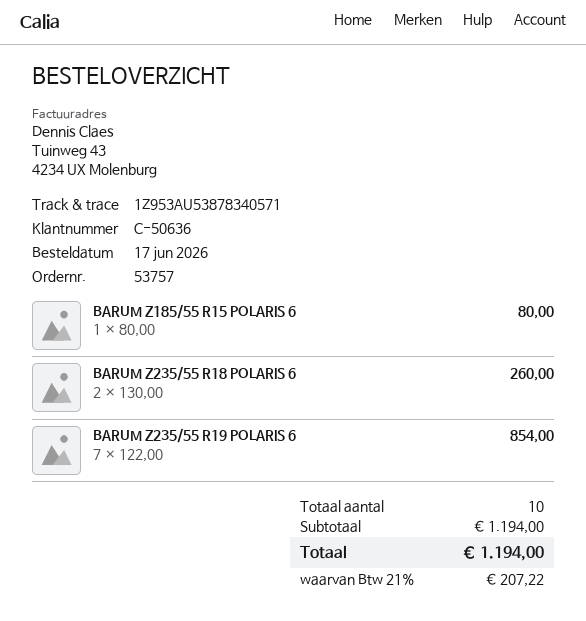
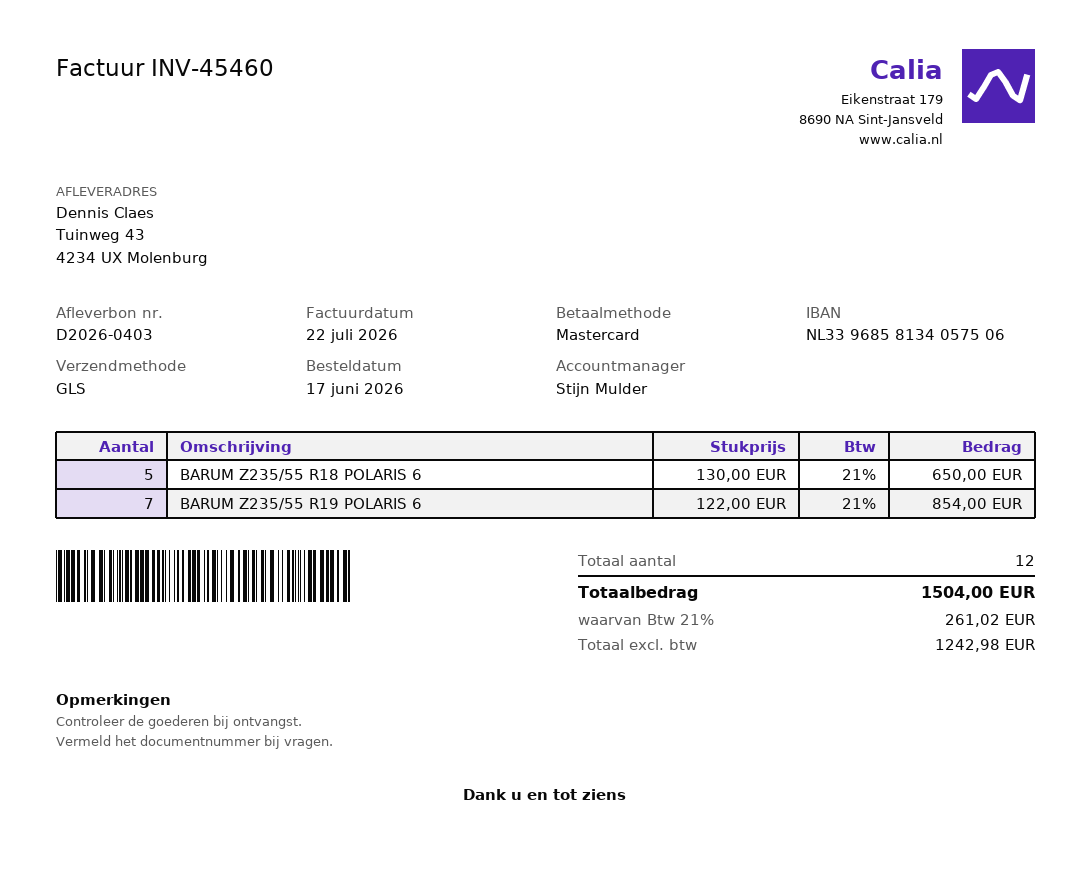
BARUM Z185/55 R15 POLARIS 6: 1 x 80.00 = 80.00 -> none
BARUM Z235/55 R18 POLARIS 6: 2 x 130.00 = 260.00 -> 5 x 130.00 = 650.00
total quantity: 10 -> 12
tax: 21% = 207.22 -> 21% = 261.02
total: 1194.00 -> 1504.00

